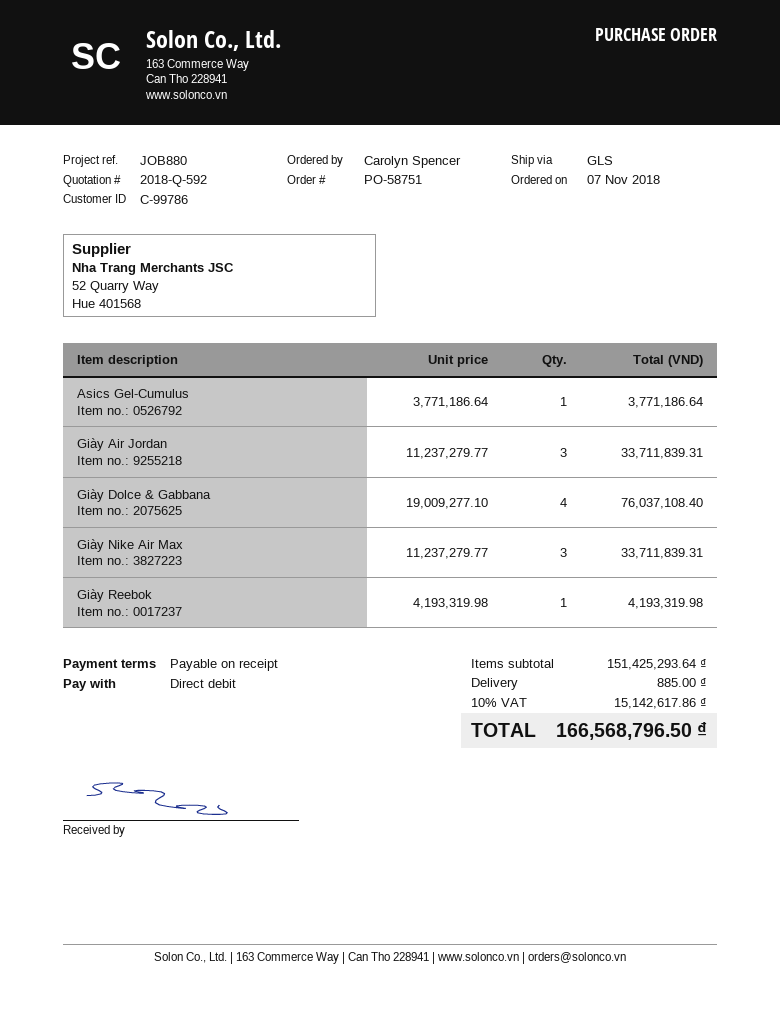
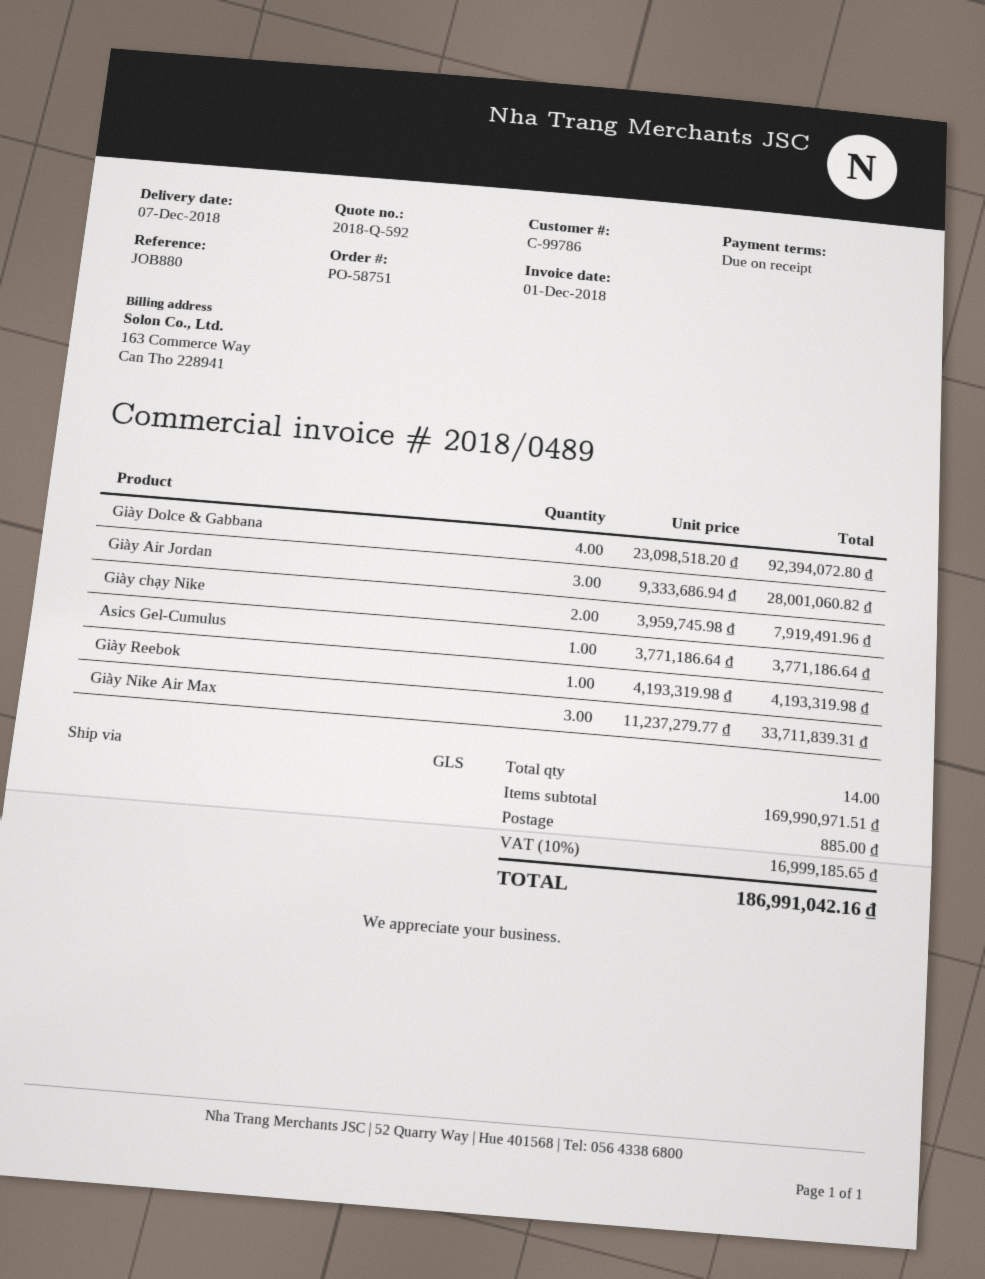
Giày Air Jordan: 3 x 11237279.77 = 33711839.31 -> 3 x 9333686.94 = 28001060.82
Giày Dolce & Gabbana: 4 x 19009277.10 = 76037108.40 -> 4 x 23098518.20 = 92394072.80
Giày chạy Nike: none -> 2 x 3959745.98 = 7919491.96
subtotal: 151425293.64 -> 169990971.51
tax: 10% = 15142617.86 -> 10% = 16999185.65
total: 166568796.50 -> 186991042.16

